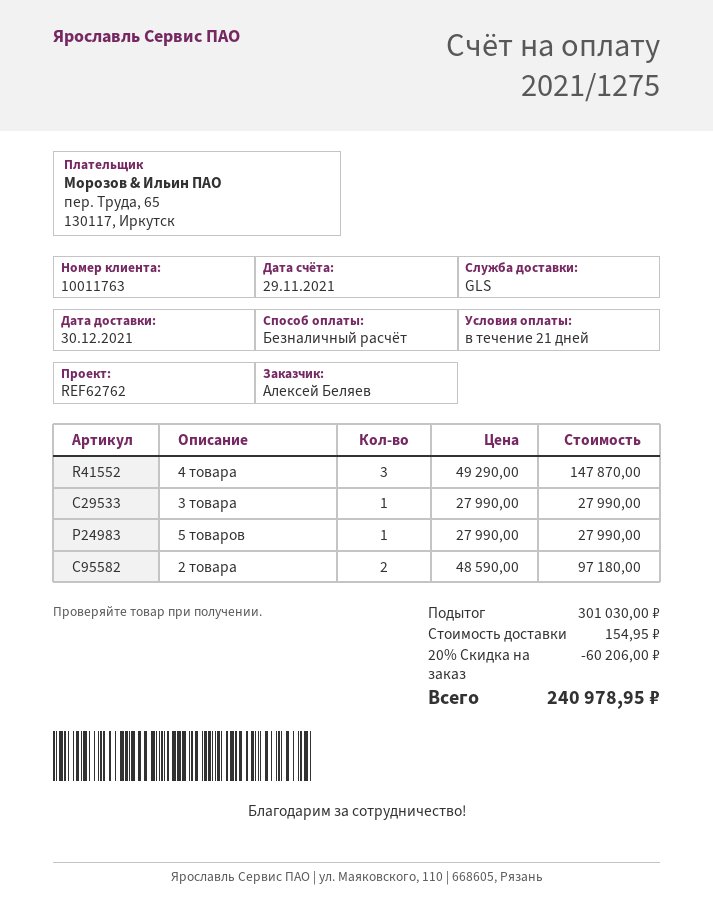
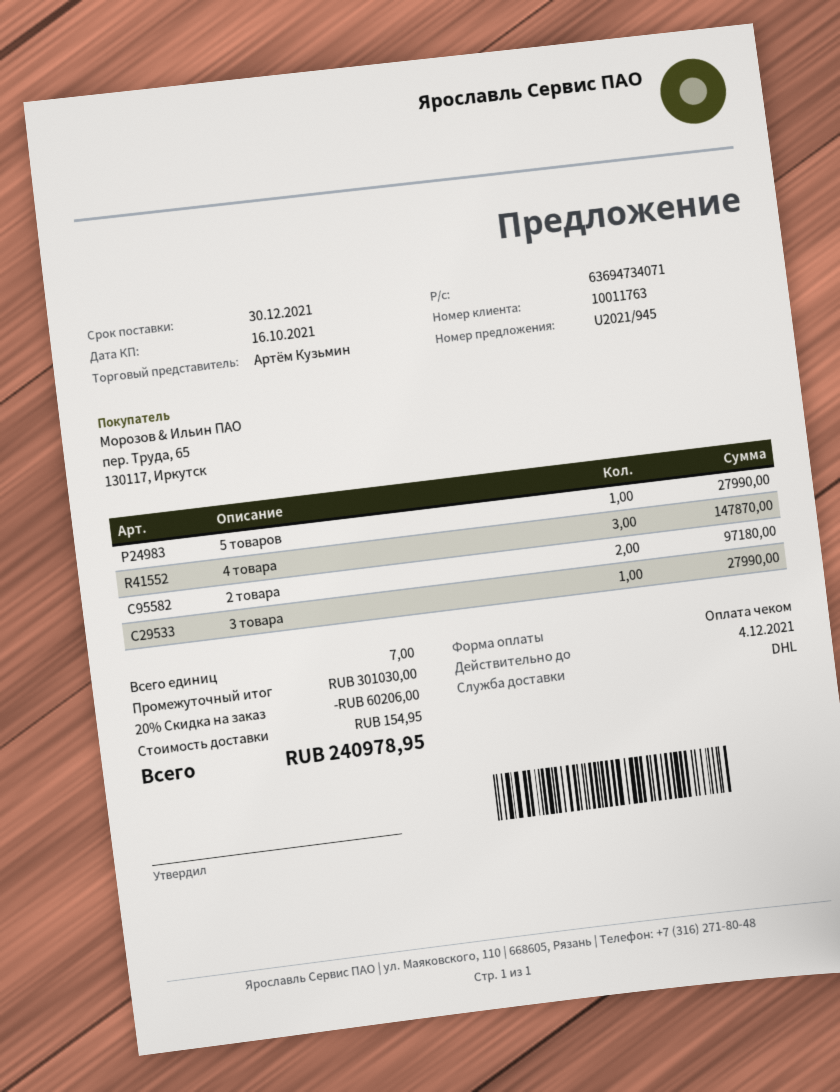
payment method: bank transfer -> cheque
shipping method: GLS -> DHL

